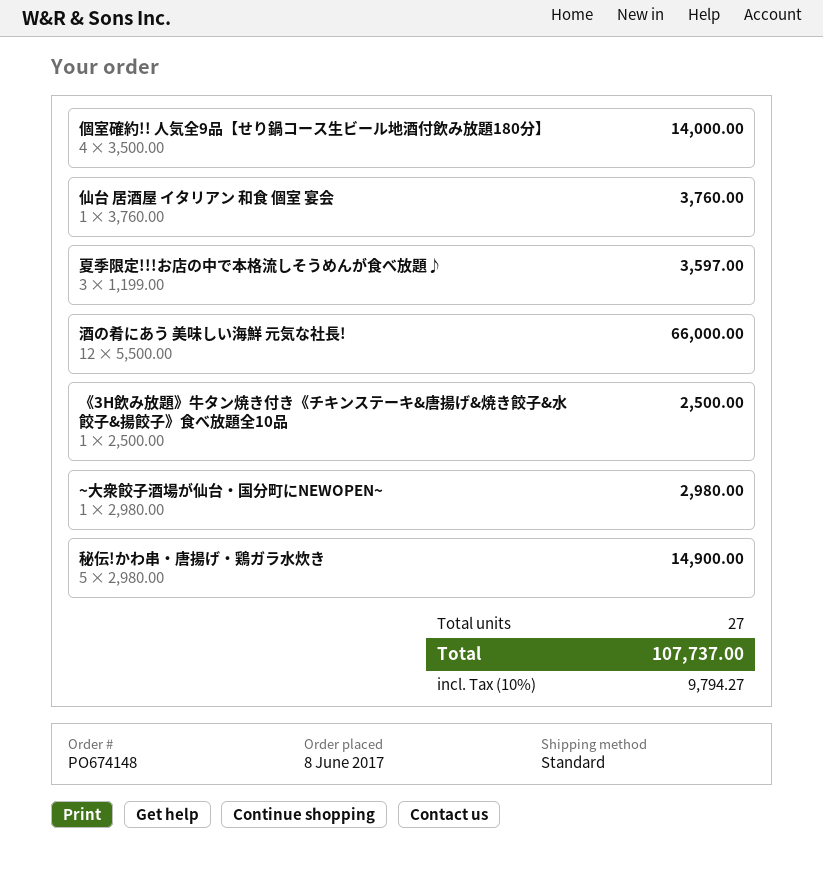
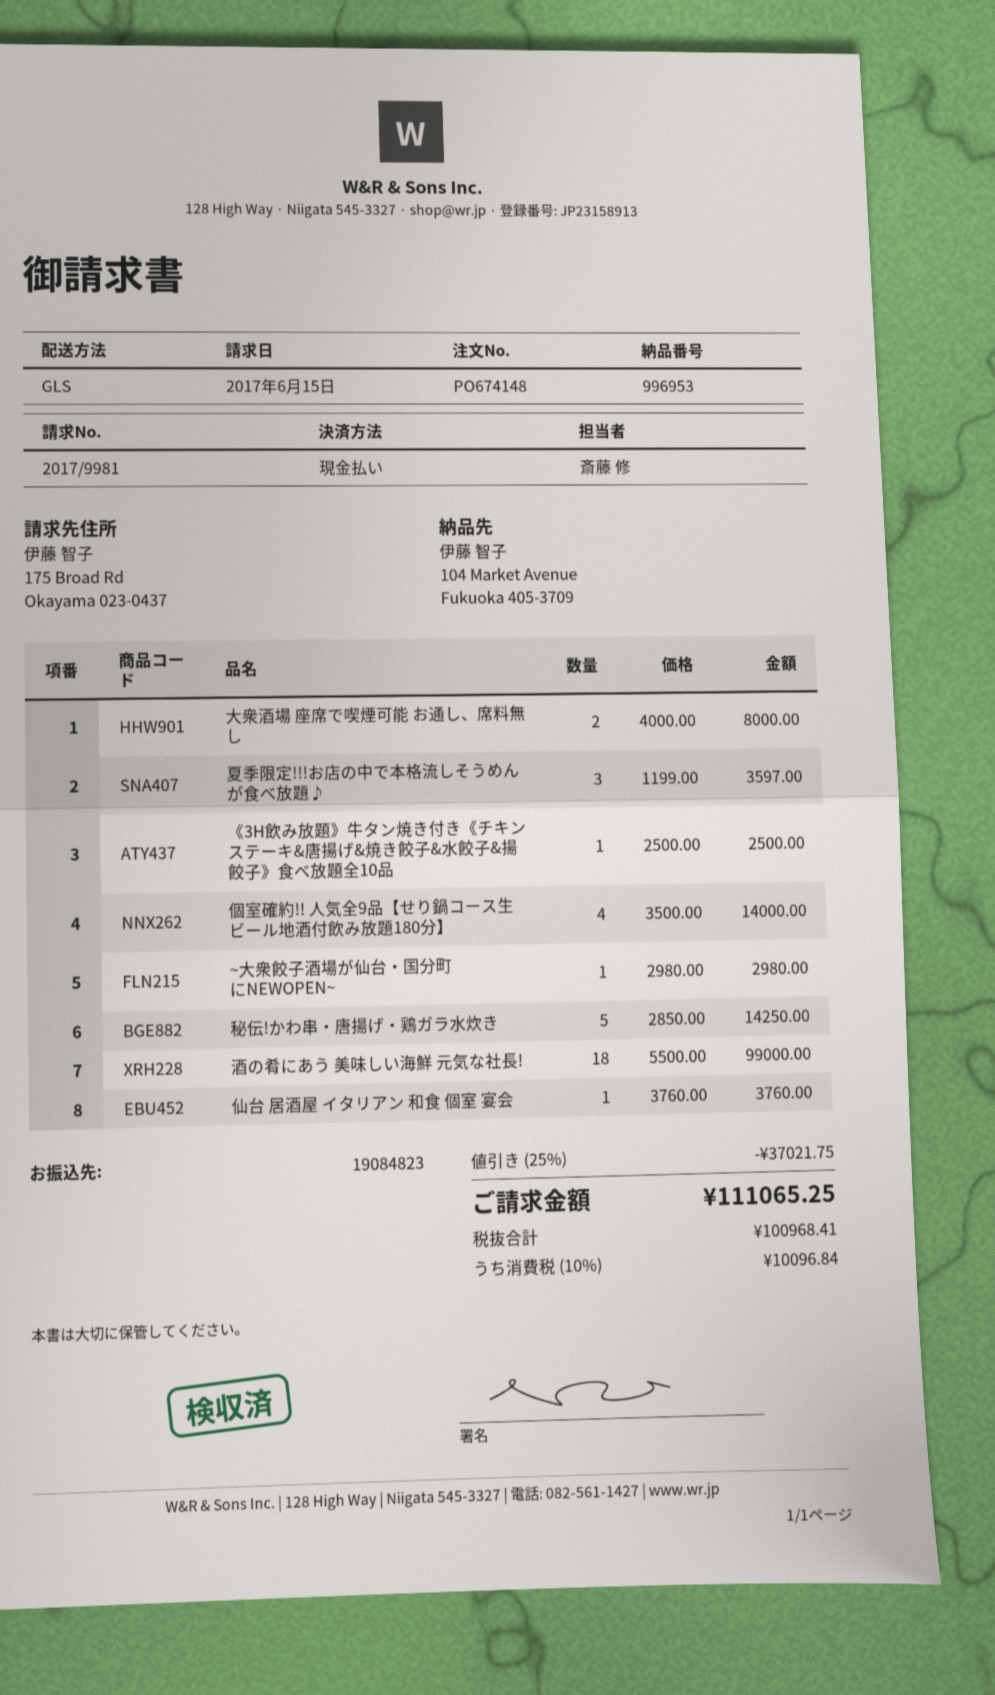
shipping method: standard -> GLS
酒の肴にあう 美味しい海鮮 元気な社長!: 12 x 5500.00 = 66000.00 -> 18 x 5500.00 = 99000.00
秘伝!かわ串・唐揚げ・鶏ガラ水炊き: 5 x 2980.00 = 14900.00 -> 5 x 2850.00 = 14250.00
大衆酒場 座席で喫煙可能 お通し、席料無し: none -> 2 x 4000.00 = 8000.00
discount: none -> 25% = 37021.75
tax: 10% = 9794.27 -> 10% = 10096.84
total: 107737.00 -> 111065.25

